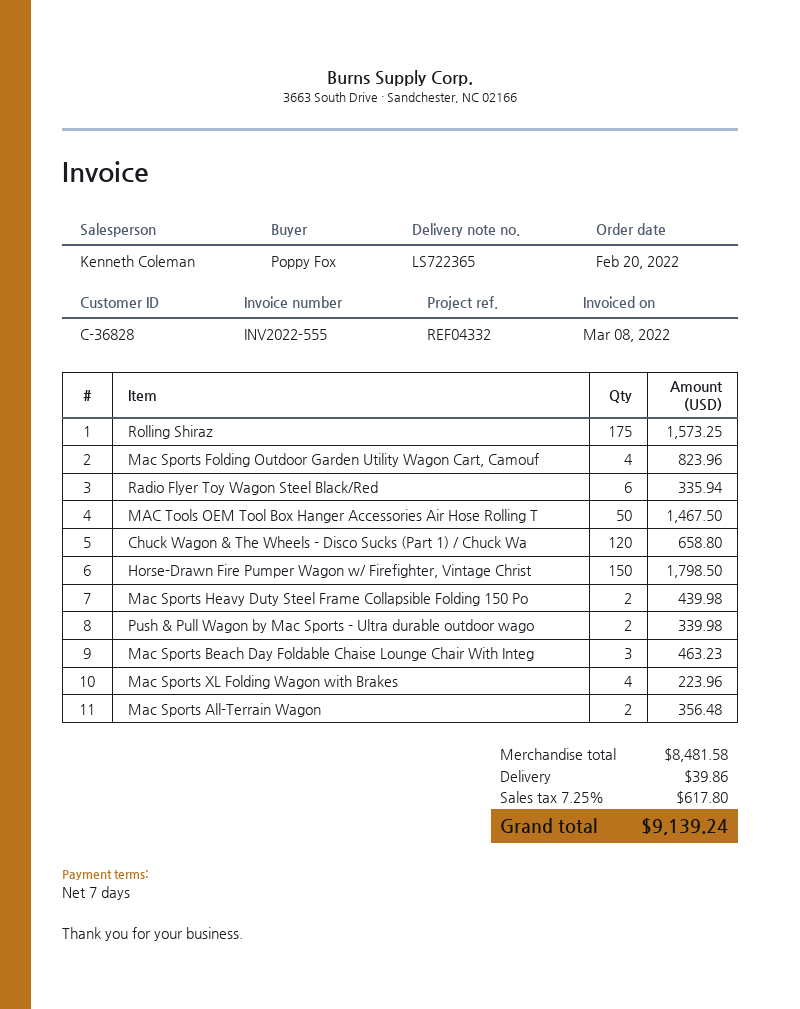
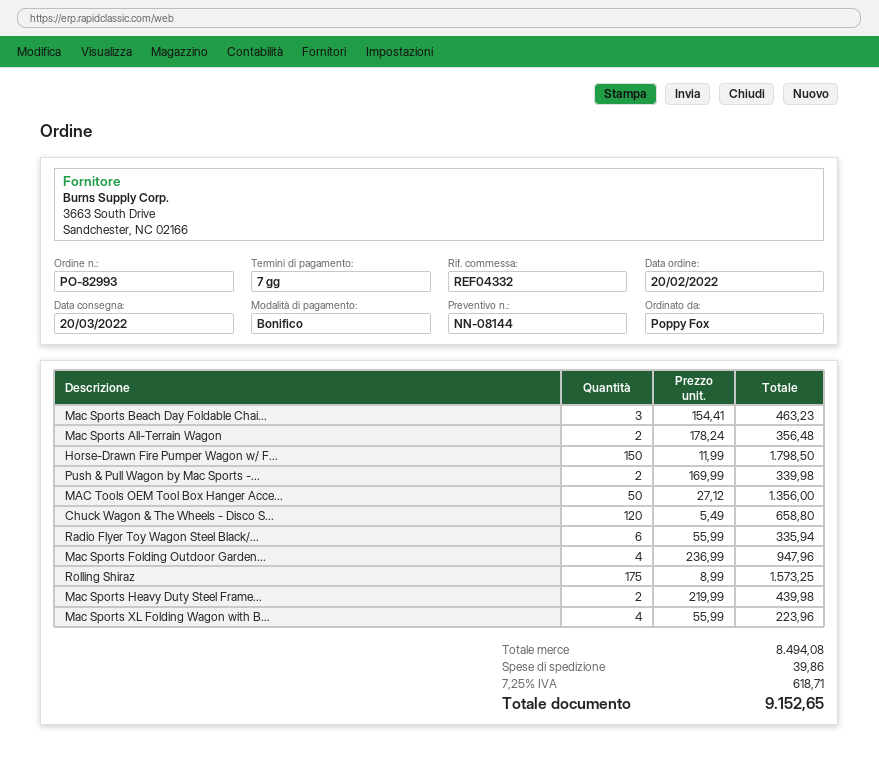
Mac Sports Folding Outdoor Garden Utility Wagon Cart, Camouf: 4 for 823.96 -> 4 for 947.96
MAC Tools OEM Tool Box Hanger Accessories Air Hose Rolling T: 50 for 1467.50 -> 50 for 1356.00
subtotal: 8481.58 -> 8494.08
tax: 7.25% = 617.80 -> 7.25% = 618.71
total: 9139.24 -> 9152.65

